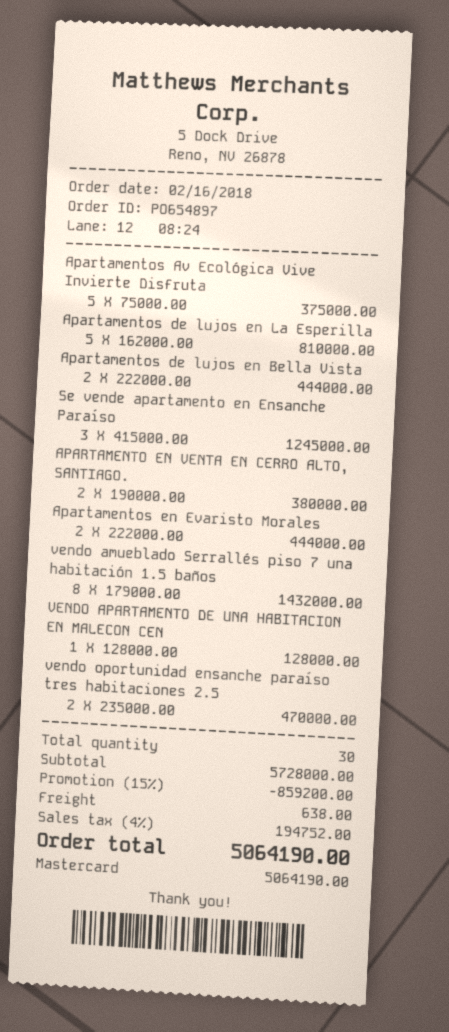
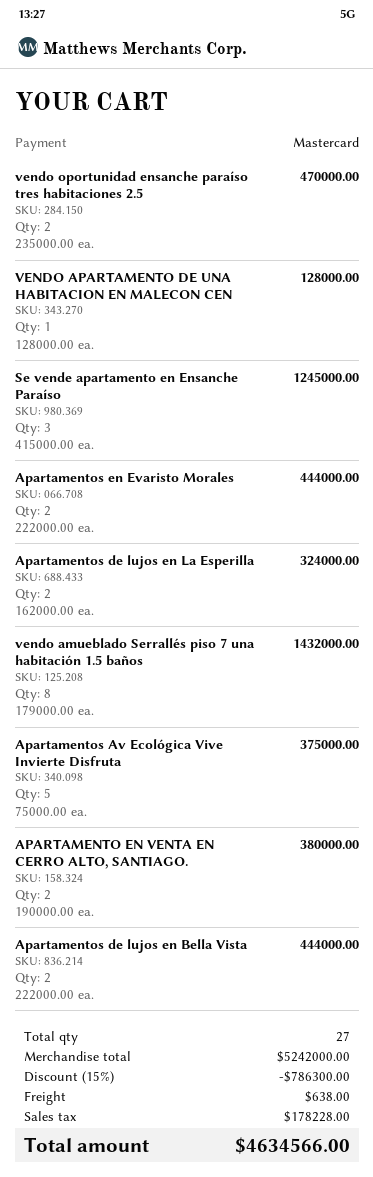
Apartamentos de lujos en La Esperilla: 5 x 162000.00 = 810000.00 -> 2 x 162000.00 = 324000.00
total quantity: 30 -> 27
subtotal: 5728000.00 -> 5242000.00
discount: 15% = 859200.00 -> 15% = 786300.00
tax: 194752.00 -> 178228.00
total: 5064190.00 -> 4634566.00

